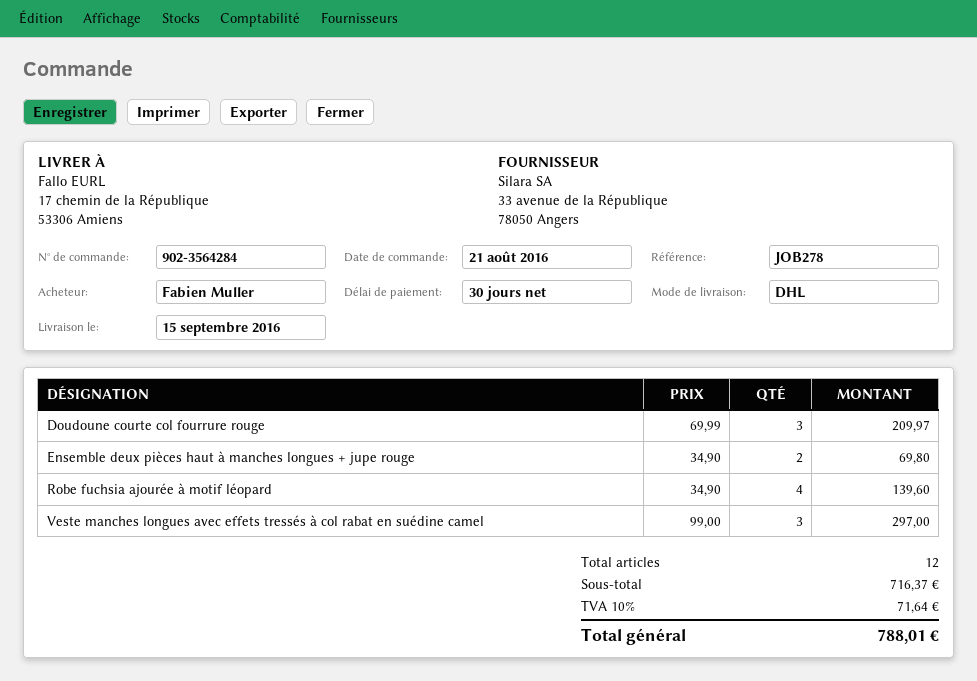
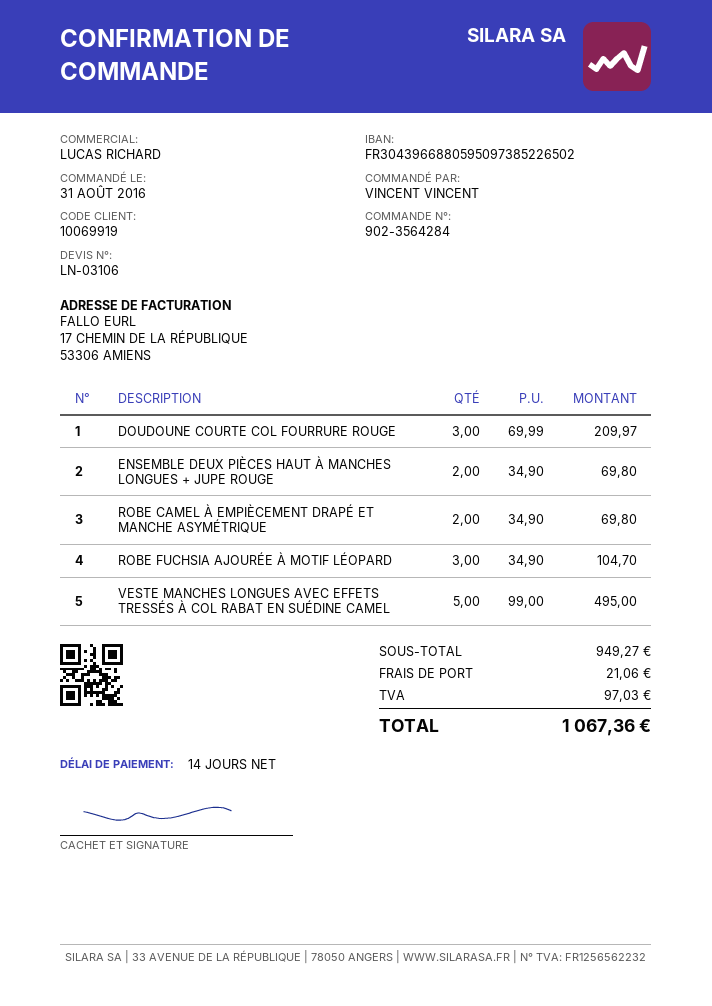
order date: 2016-08-21 -> 2016-08-31
payment terms: 30 days -> 14 days
ordered by: Fabien Muller -> VINCENT VINCENT
Robe fuchsia ajourée à motif léopard: 4 x 34.90 = 139.60 -> 3 x 34.90 = 104.70
Veste manches longues avec effets tressés à col rabat en suédine camel: 3 x 99.00 = 297.00 -> 5 x 99.00 = 495.00
ROBE CAMEL À EMPIÈCEMENT DRAPÉ ET MANCHE ASYMÉTRIQUE: none -> 2 x 34.90 = 69.80
subtotal: 716.37 -> 949.27
shipping: none -> 21.06
tax: 71.64 -> 97.03
total: 788.01 -> 1067.36

